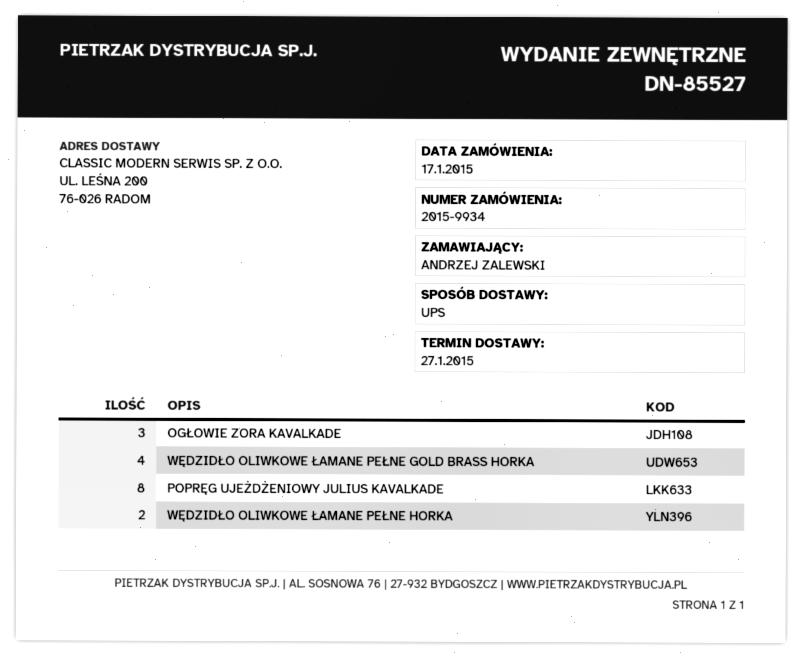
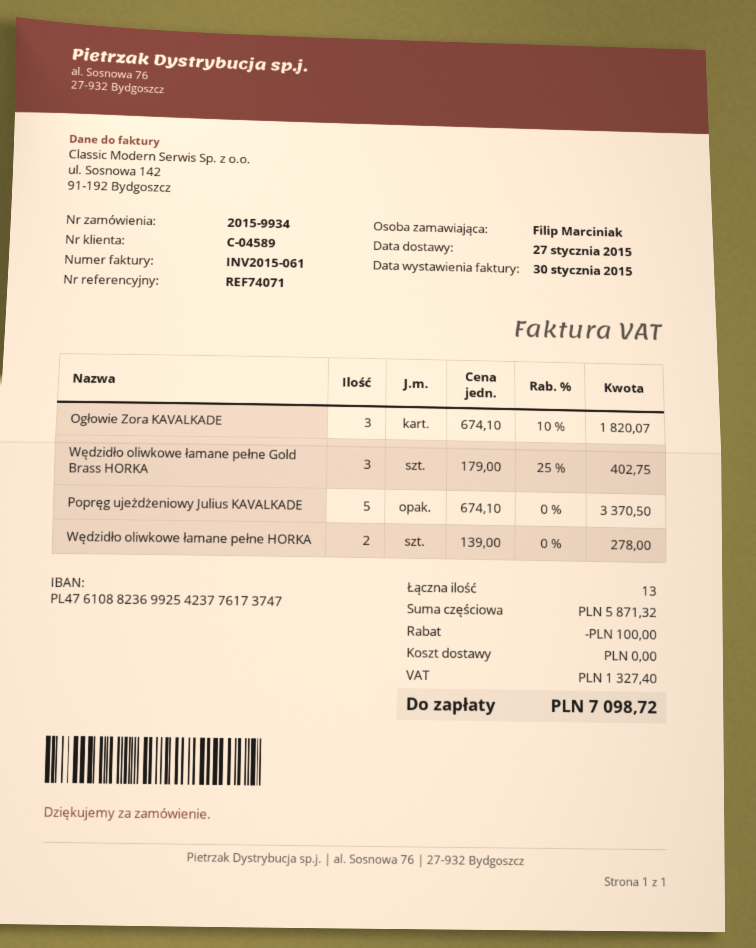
ordered by: ANDRZEJ ZALEWSKI -> Filip Marciniak
WĘDZIDŁO OLIWKOWE ŁAMANE PEŁNE GOLD BRASS HORKA: 4 -> 3
POPRĘG UJEŻDŻENIOWY JULIUS KAVALKADE: 8 -> 5

